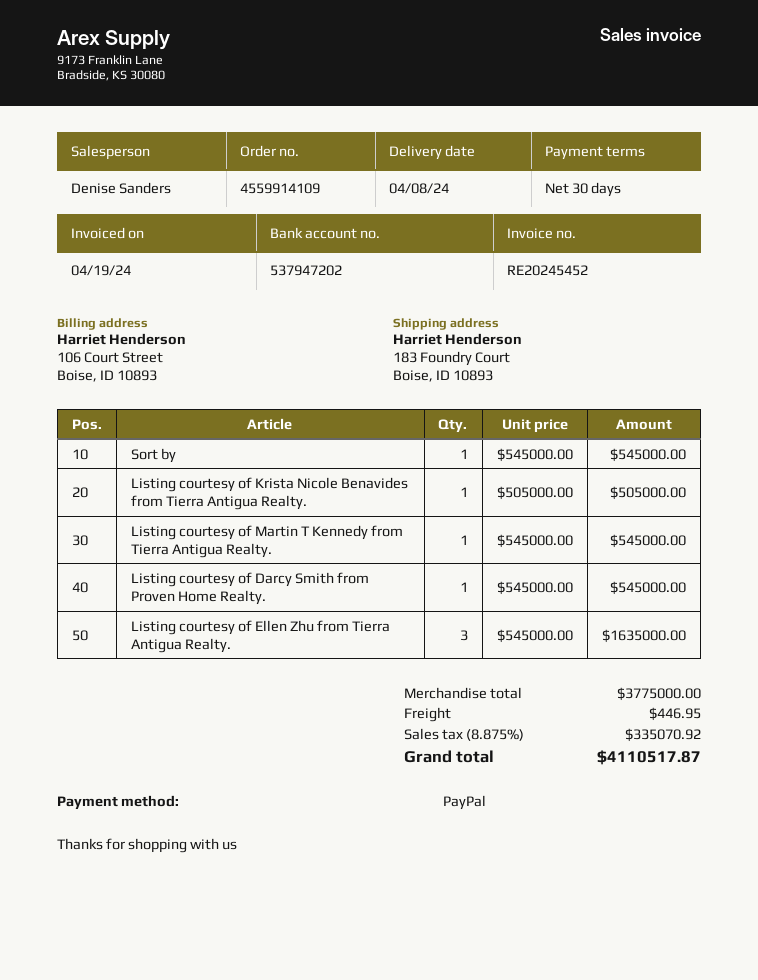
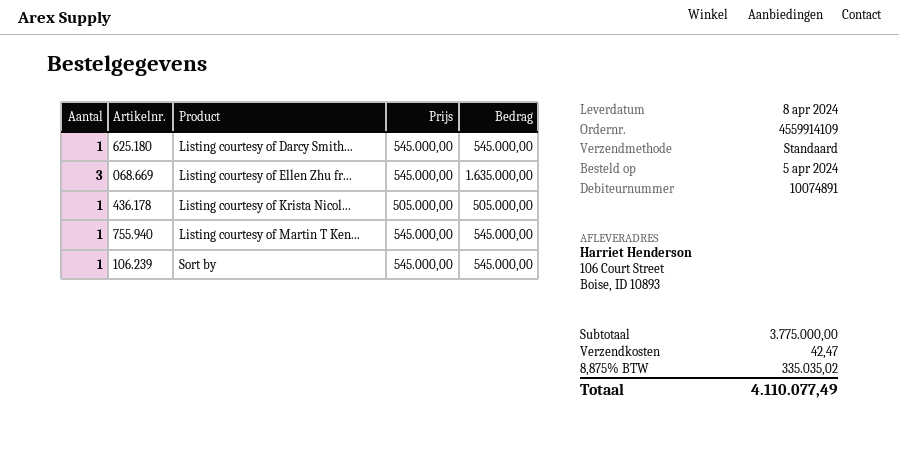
ship to: 183 Foundry Court, Boise, ID 10893 -> 106 Court Street, Boise, ID 10893
shipping: 446.95 -> 42.47
tax: 8.875% = 335070.92 -> 8.875% = 335035.02
total: 4110517.87 -> 4110077.49

